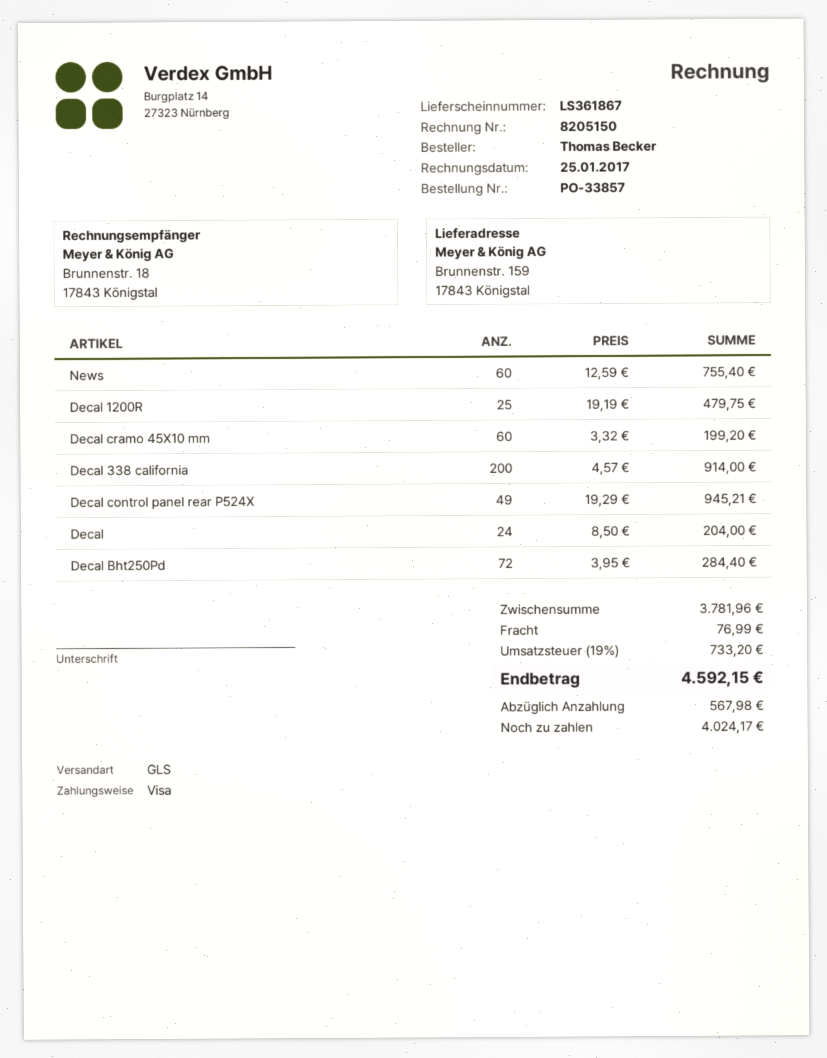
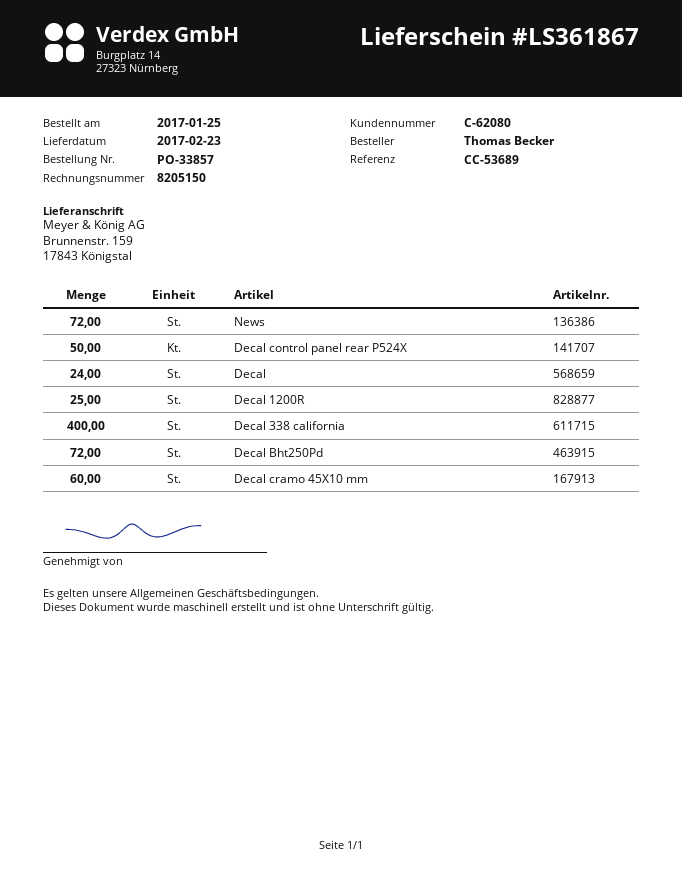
News: 60 -> 72
Decal 338 california: 200 -> 400
Decal control panel rear P524X: 49 -> 50

